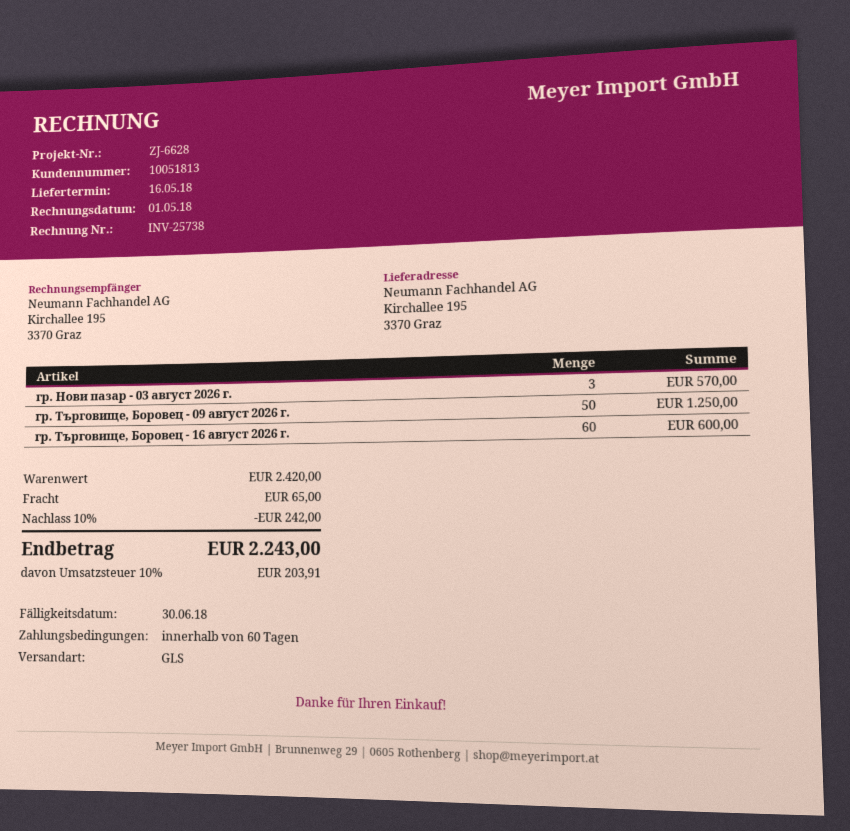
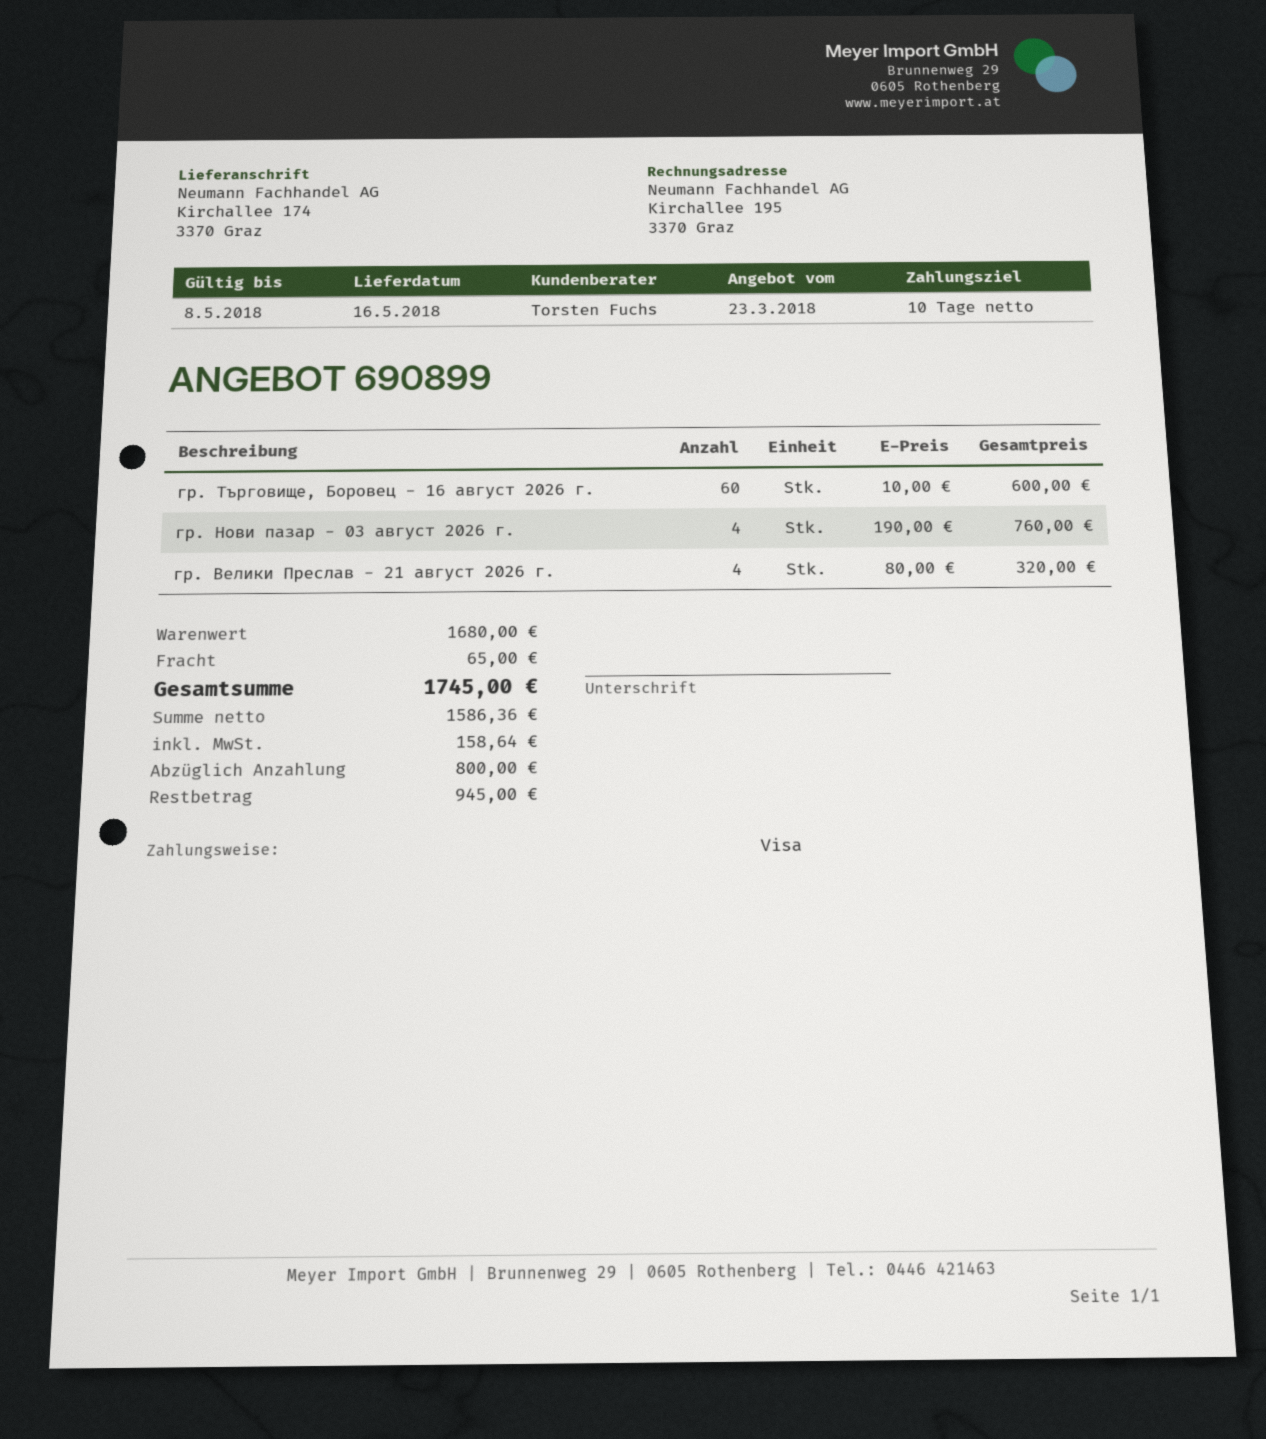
payment terms: 60 days -> 10 days
ship to: Kirchallee 195, 3370 Graz -> Kirchallee 174, 3370 Graz
гр. Нови пазар - 03 август 2026 г.: 3 for 570.00 -> 4 for 760.00
гр. Търговище, Боровец - 09 август 2026 г.: 50 for 1250.00 -> none
гр. Велики Преслав - 21 август 2026 г.: none -> 4 for 320.00
subtotal: 2420.00 -> 1680.00
discount: 10% = 242.00 -> none
tax: 203.91 -> 158.64
total: 2243.00 -> 1745.00

